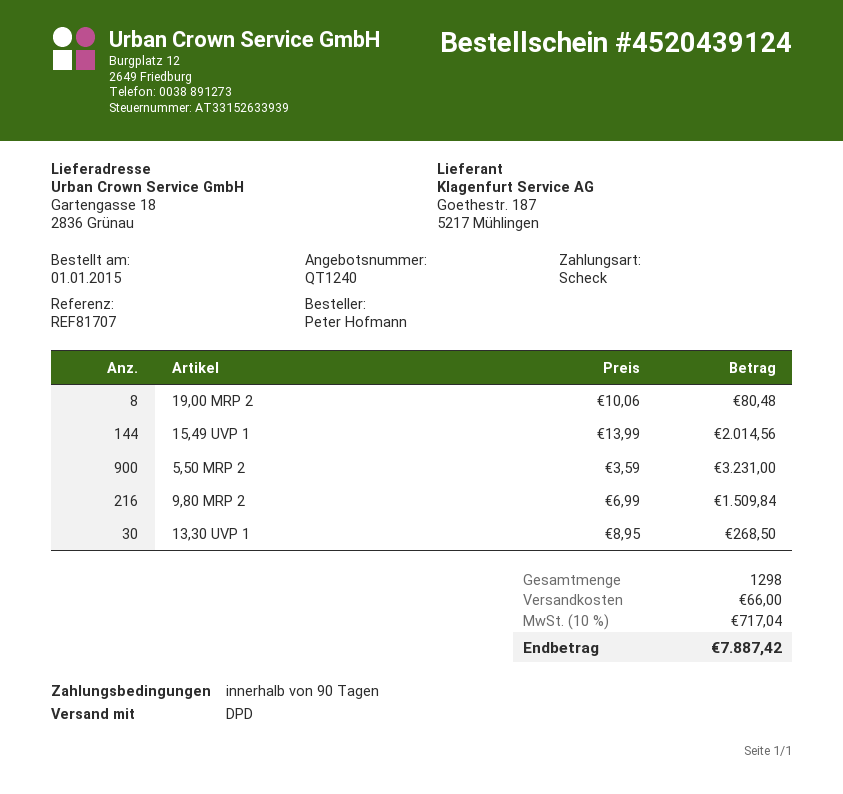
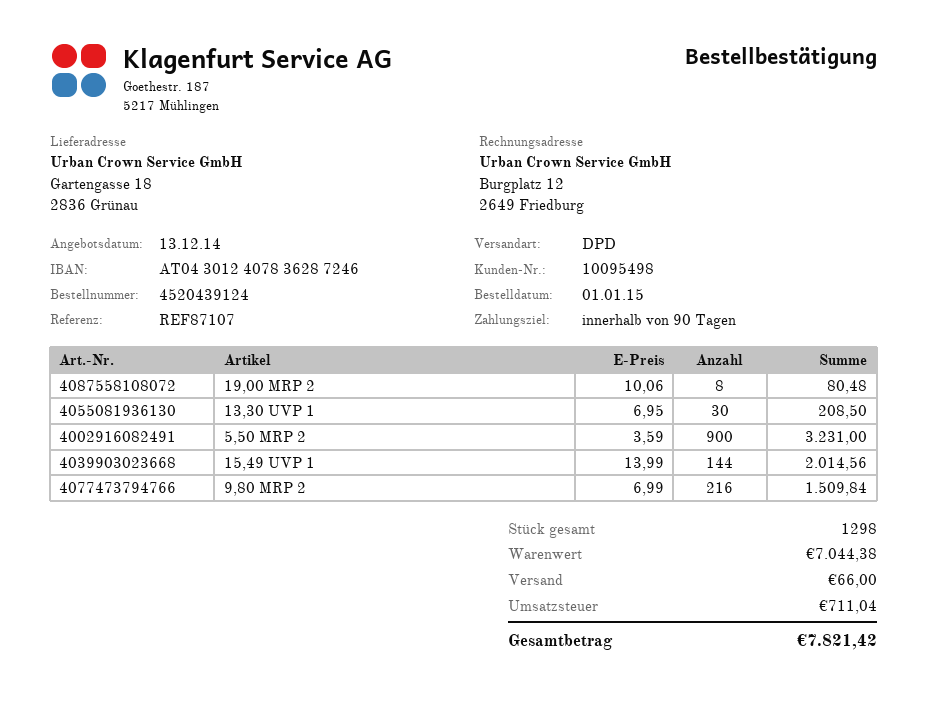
reference: REF81707 -> REF87107
13,30 UVP 1: 30 x 8.95 = 268.50 -> 30 x 6.95 = 208.50
tax: 717.04 -> 711.04
total: 7887.42 -> 7821.42

